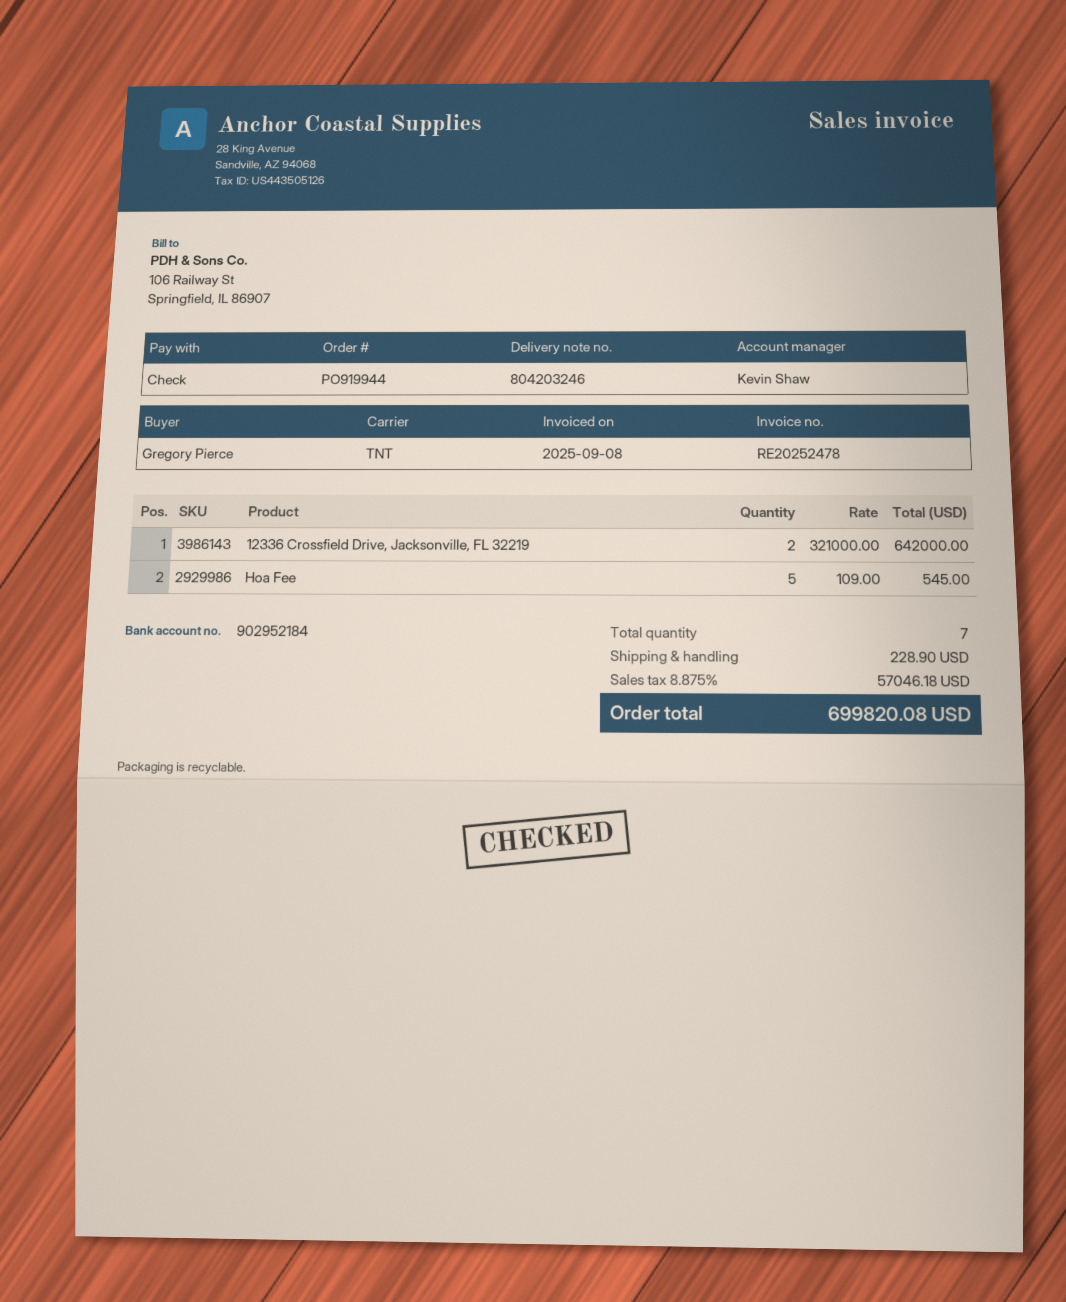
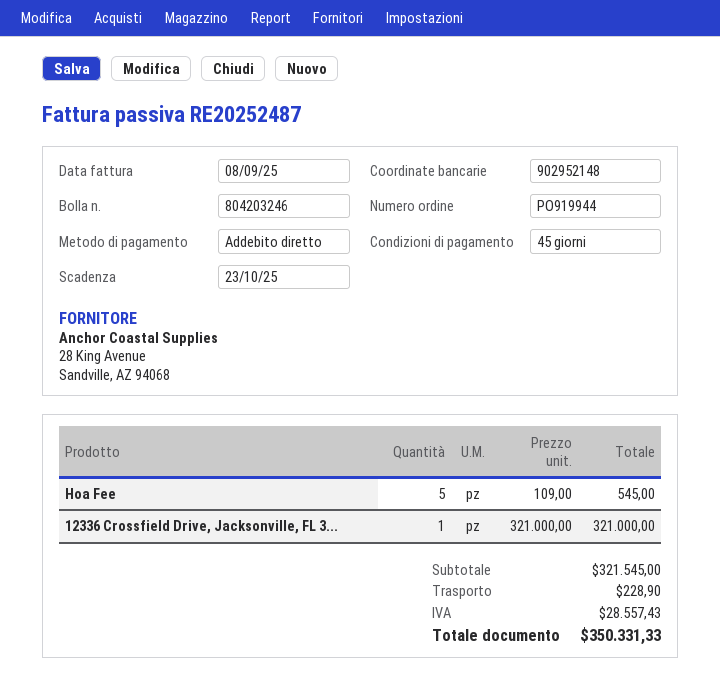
invoice number: RE20252478 -> RE20252487
payment method: cheque -> direct debit
bank account: 902952184 -> 902952148
12336 Crossfield Drive, Jacksonville, FL 32219: 2 x 321000.00 = 642000.00 -> 1 x 321000.00 = 321000.00
tax: 57046.18 -> 28557.43
total: 699820.08 -> 350331.33

